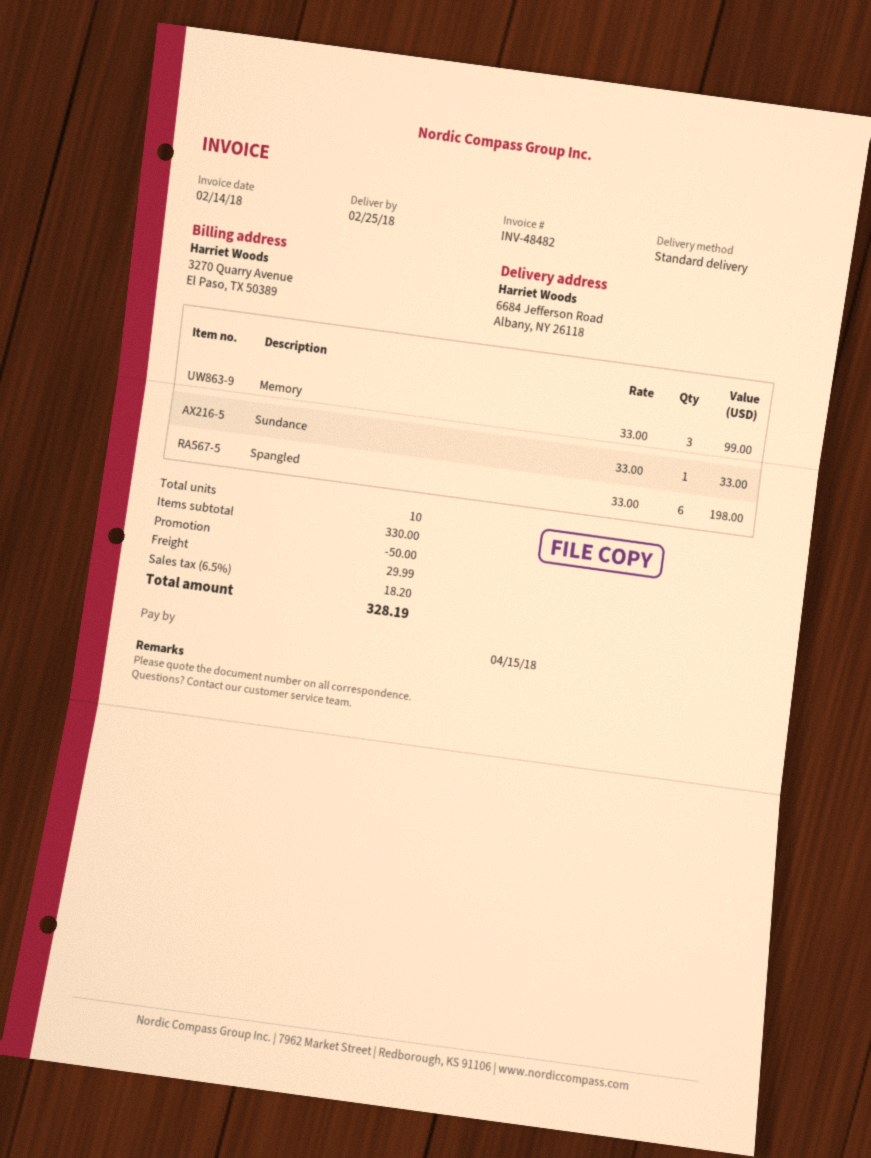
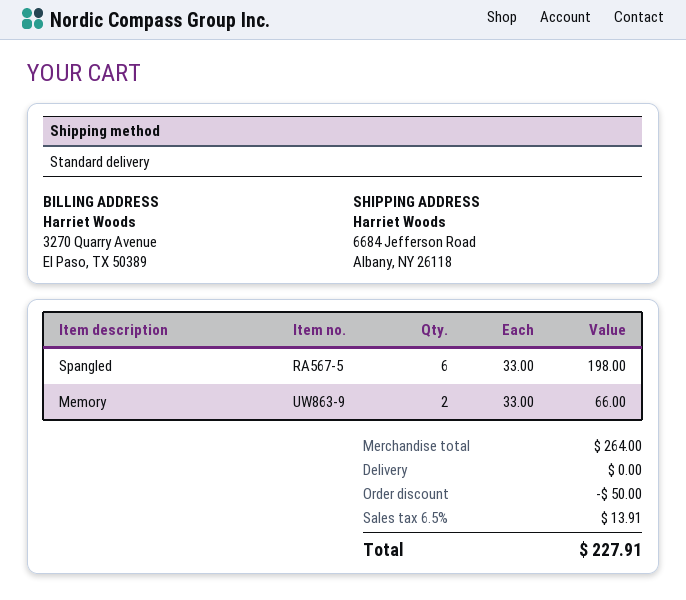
Memory: 3 x 33.00 = 99.00 -> 2 x 33.00 = 66.00
Sundance: 1 x 33.00 = 33.00 -> none
subtotal: 330.00 -> 264.00
shipping: 29.99 -> 0.00
tax: 6.5% = 18.20 -> 6.5% = 13.91
total: 328.19 -> 227.91

